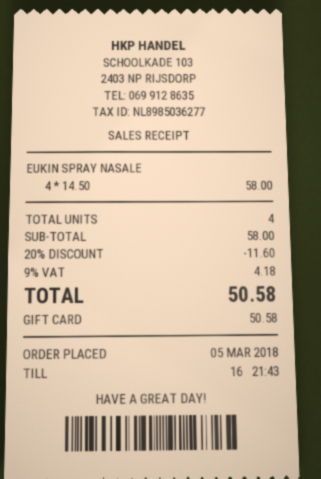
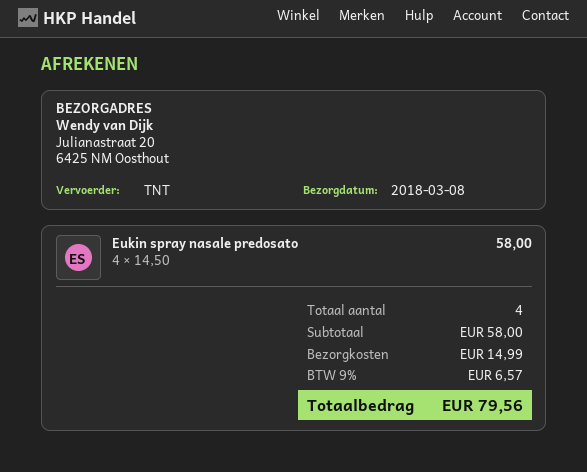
discount: 20% = 11.60 -> none
shipping: none -> 14.99
tax: 9% = 4.18 -> 9% = 6.57
total: 50.58 -> 79.56

